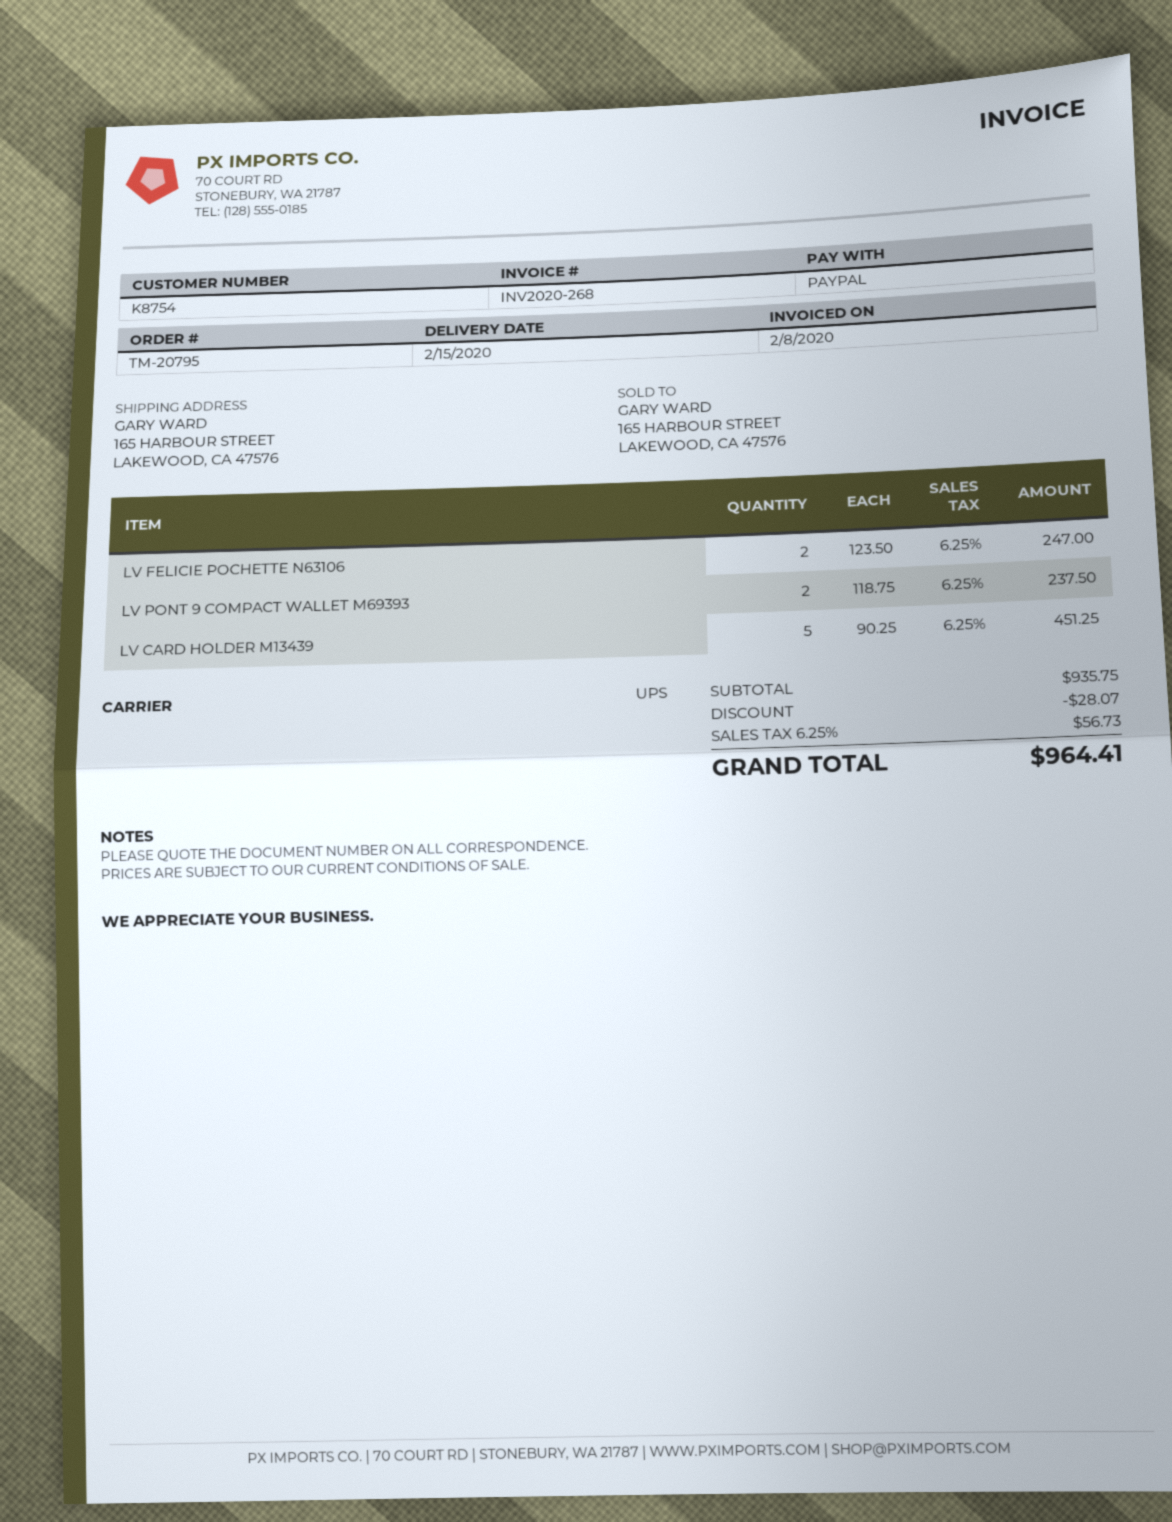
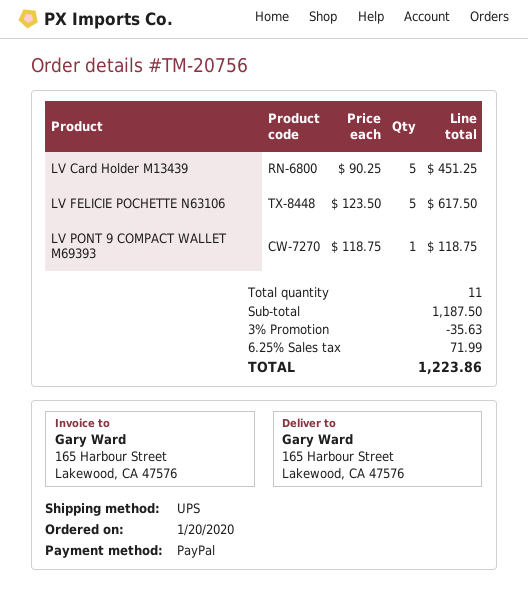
order number: TM-20795 -> TM-20756
LV FELICIE POCHETTE N63106: 2 x 123.50 = 247.00 -> 5 x 123.50 = 617.50
LV PONT 9 COMPACT WALLET M69393: 2 x 118.75 = 237.50 -> 1 x 118.75 = 118.75
subtotal: 935.75 -> 1187.50
discount: 28.07 -> 35.63
tax: 6.25% = 56.73 -> 6.25% = 71.99
total: 964.41 -> 1223.86

